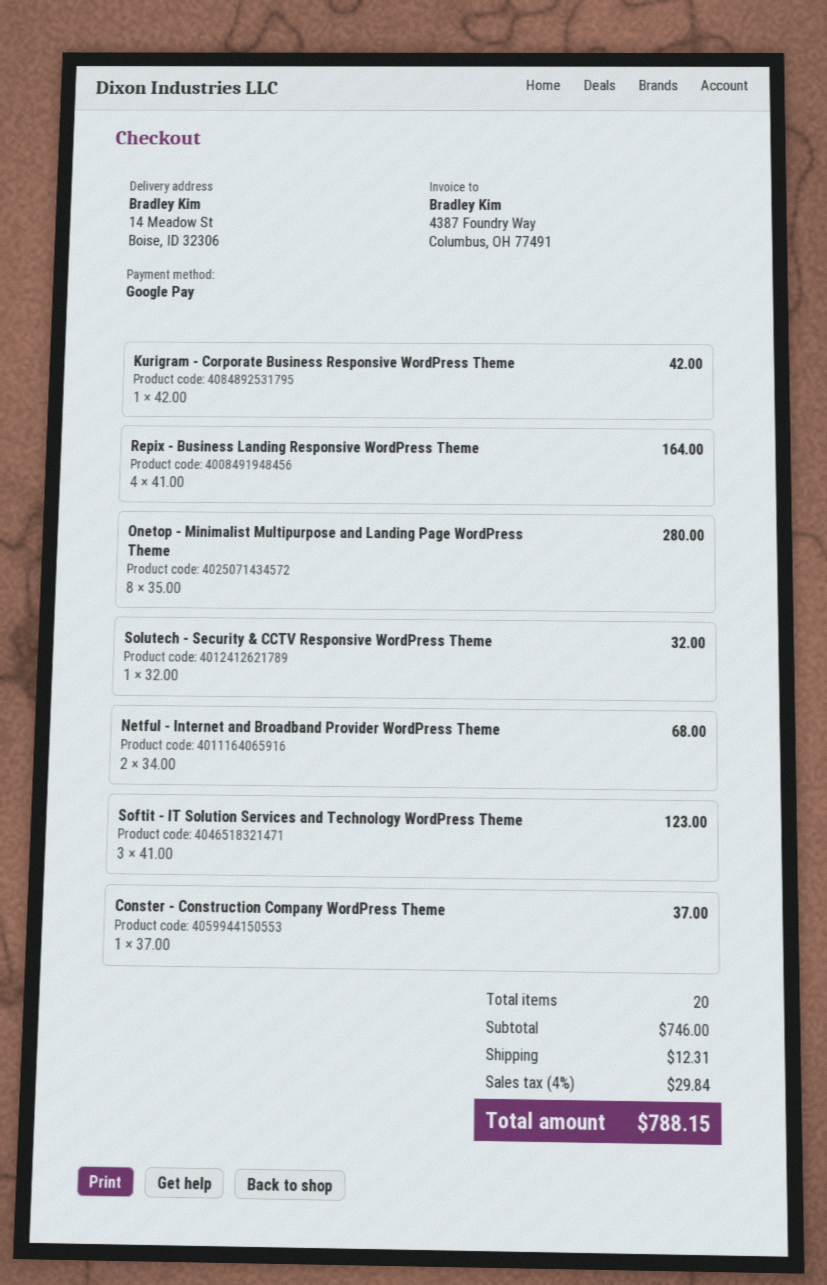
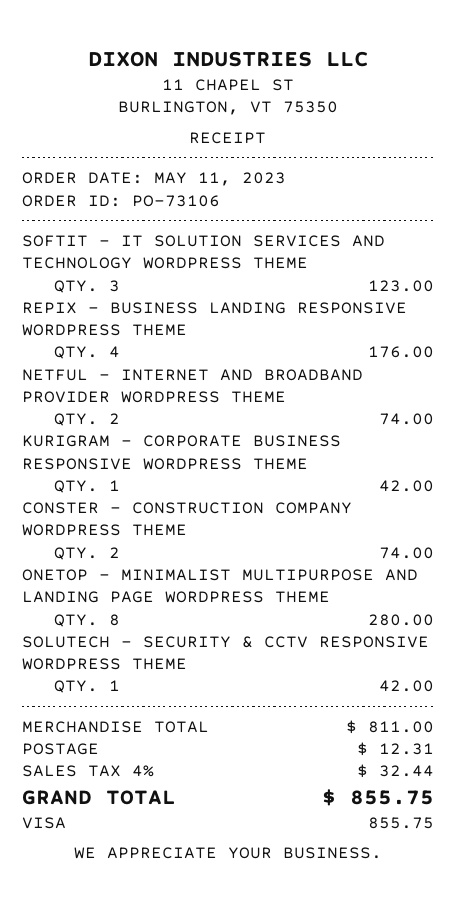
payment method: Google Pay -> Visa
Repix - Business Landing Responsive WordPress Theme: 4 for 164.00 -> 4 for 176.00
Solutech - Security & CCTV Responsive WordPress Theme: 1 for 32.00 -> 1 for 42.00
Netful - Internet and Broadband Provider WordPress Theme: 2 for 68.00 -> 2 for 74.00
Conster - Construction Company WordPress Theme: 1 for 37.00 -> 2 for 74.00
subtotal: 746.00 -> 811.00
tax: 4% = 29.84 -> 4% = 32.44
total: 788.15 -> 855.75

